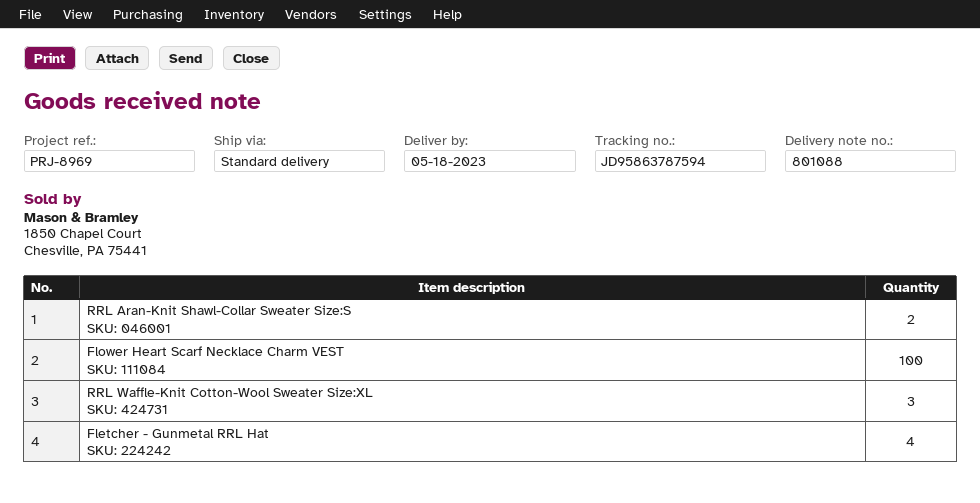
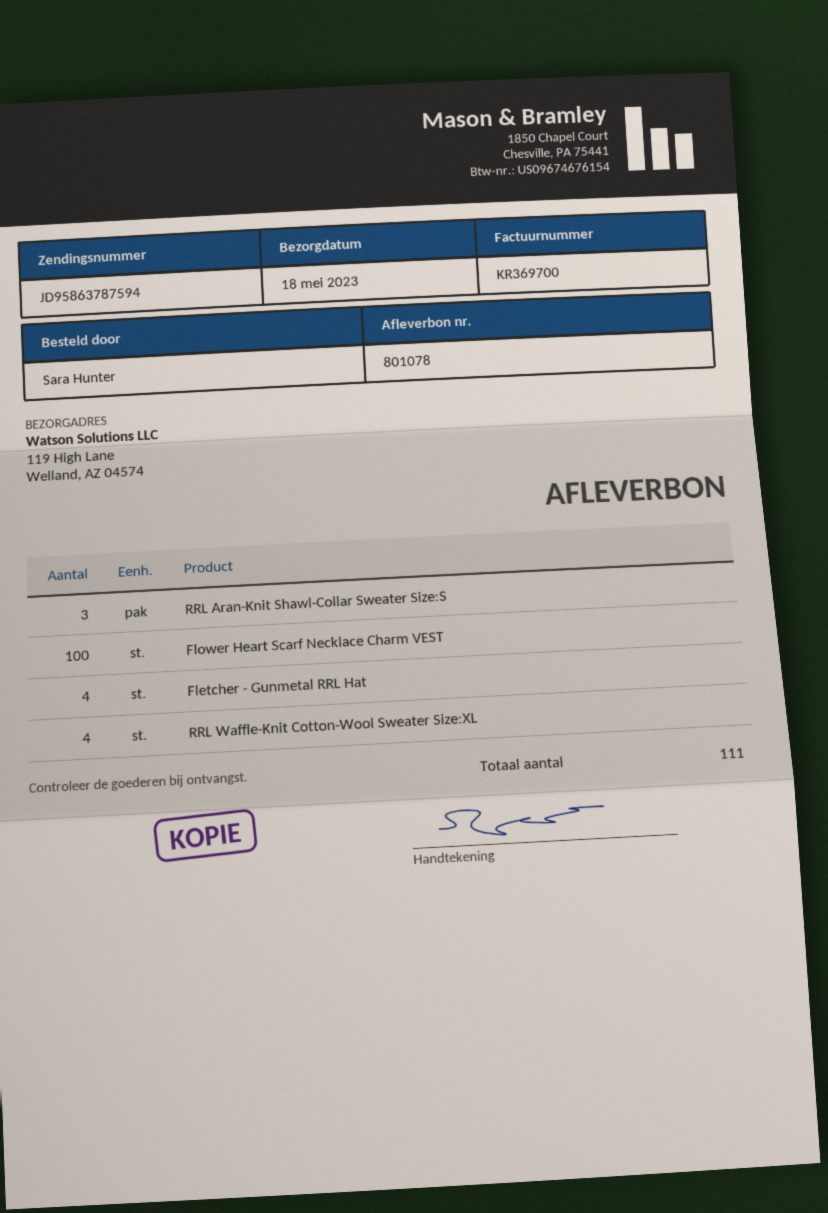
delivery note number: 801088 -> 801078
RRL Aran-Knit Shawl-Collar Sweater Size:S: 2 -> 3
RRL Waffle-Knit Cotton-Wool Sweater Size:XL: 3 -> 4

